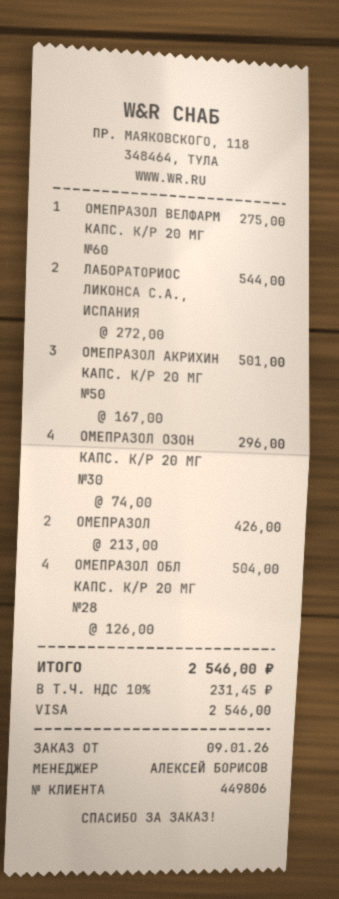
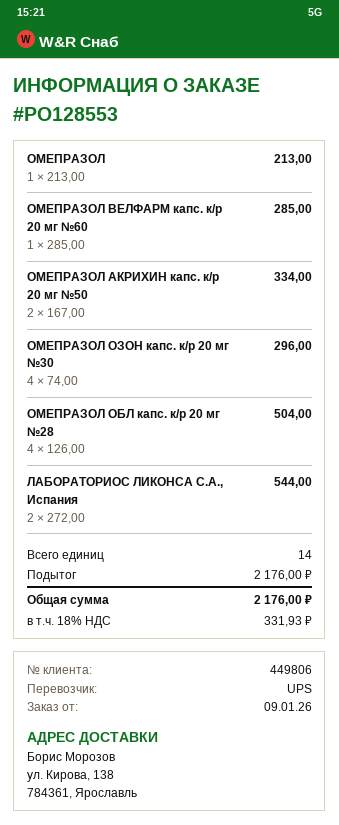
ОМЕПРАЗОЛ ВЕЛФАРМ КАПС. К/Р 20 МГ №60: 1 x 275.00 = 275.00 -> 1 x 285.00 = 285.00
ОМЕПРАЗОЛ АКРИХИН КАПС. К/Р 20 МГ №50: 3 x 167.00 = 501.00 -> 2 x 167.00 = 334.00
ОМЕПРАЗОЛ: 2 x 213.00 = 426.00 -> 1 x 213.00 = 213.00
tax: 10% = 231.45 -> 18% = 331.93
total: 2546.00 -> 2176.00

